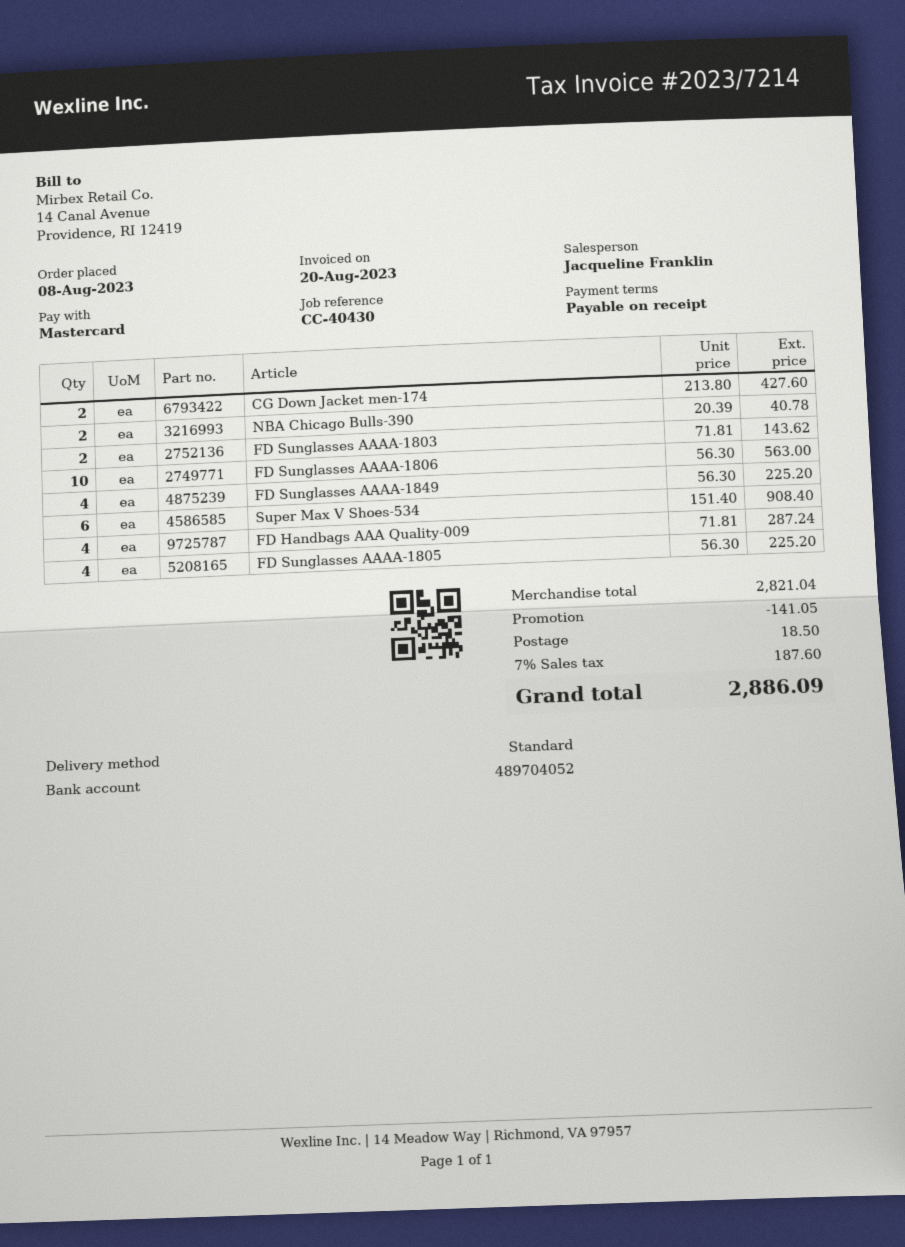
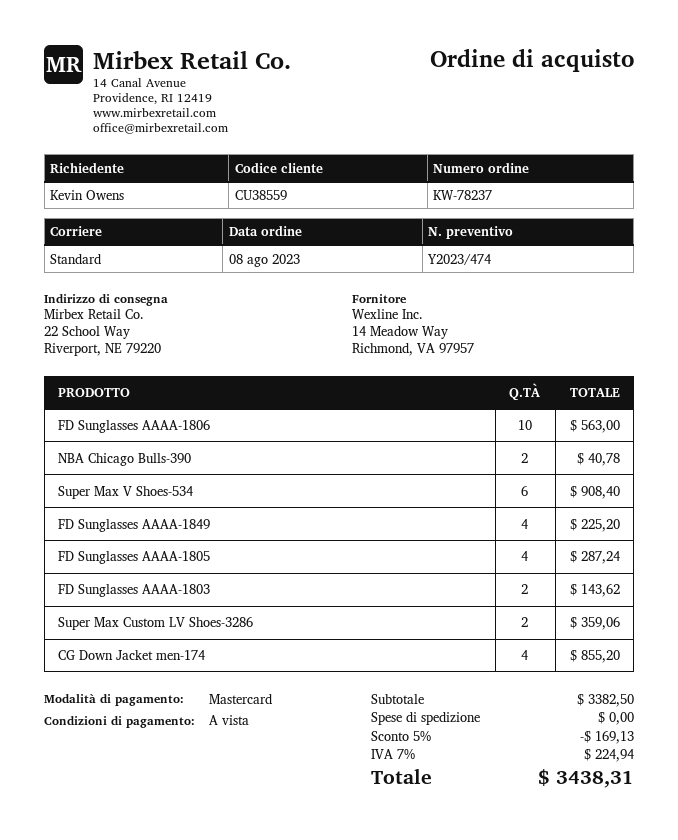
CG Down Jacket men-174: 2 for 427.60 -> 4 for 855.20
FD Handbags AAA Quality-009: 4 for 287.24 -> none
FD Sunglasses AAAA-1805: 4 for 225.20 -> 4 for 287.24
Super Max Custom LV Shoes-3286: none -> 2 for 359.06
subtotal: 2821.04 -> 3382.50
discount: 141.05 -> 169.13
shipping: 18.50 -> 0.00
tax: 7% = 187.60 -> 7% = 224.94
total: 2886.09 -> 3438.31

